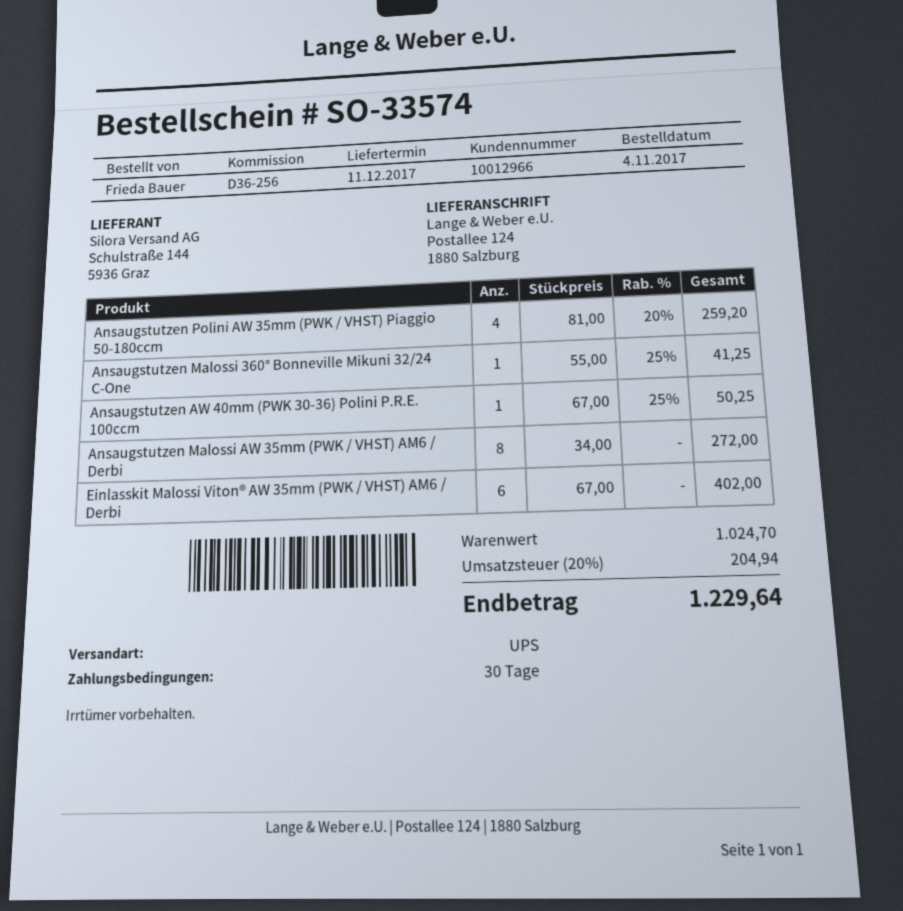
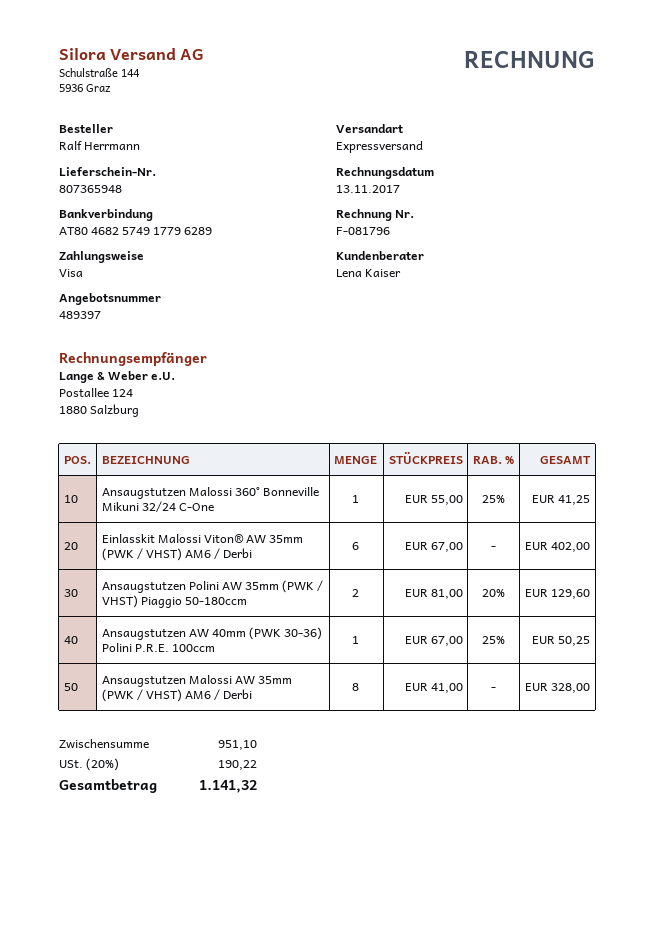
ordered by: Frieda Bauer -> Ralf Herrmann
shipping method: UPS -> express
Ansaugstutzen Polini AW 35mm (PWK / VHST) Piaggio 50-180ccm: 4 x 81.00 - 20% = 259.20 -> 2 x 81.00 - 20% = 129.60
Ansaugstutzen Malossi AW 35mm (PWK / VHST) AM6 / Derbi: 8 x 34.00 = 272.00 -> 8 x 41.00 = 328.00
subtotal: 1024.70 -> 951.10
tax: 20% = 204.94 -> 20% = 190.22
total: 1229.64 -> 1141.32

